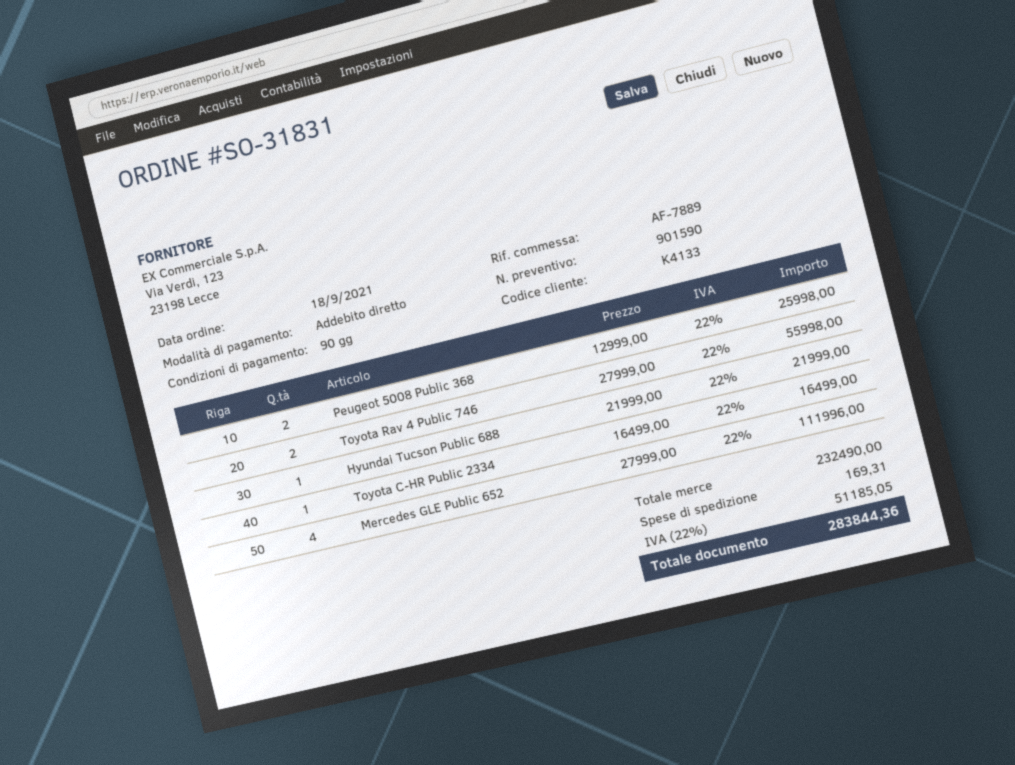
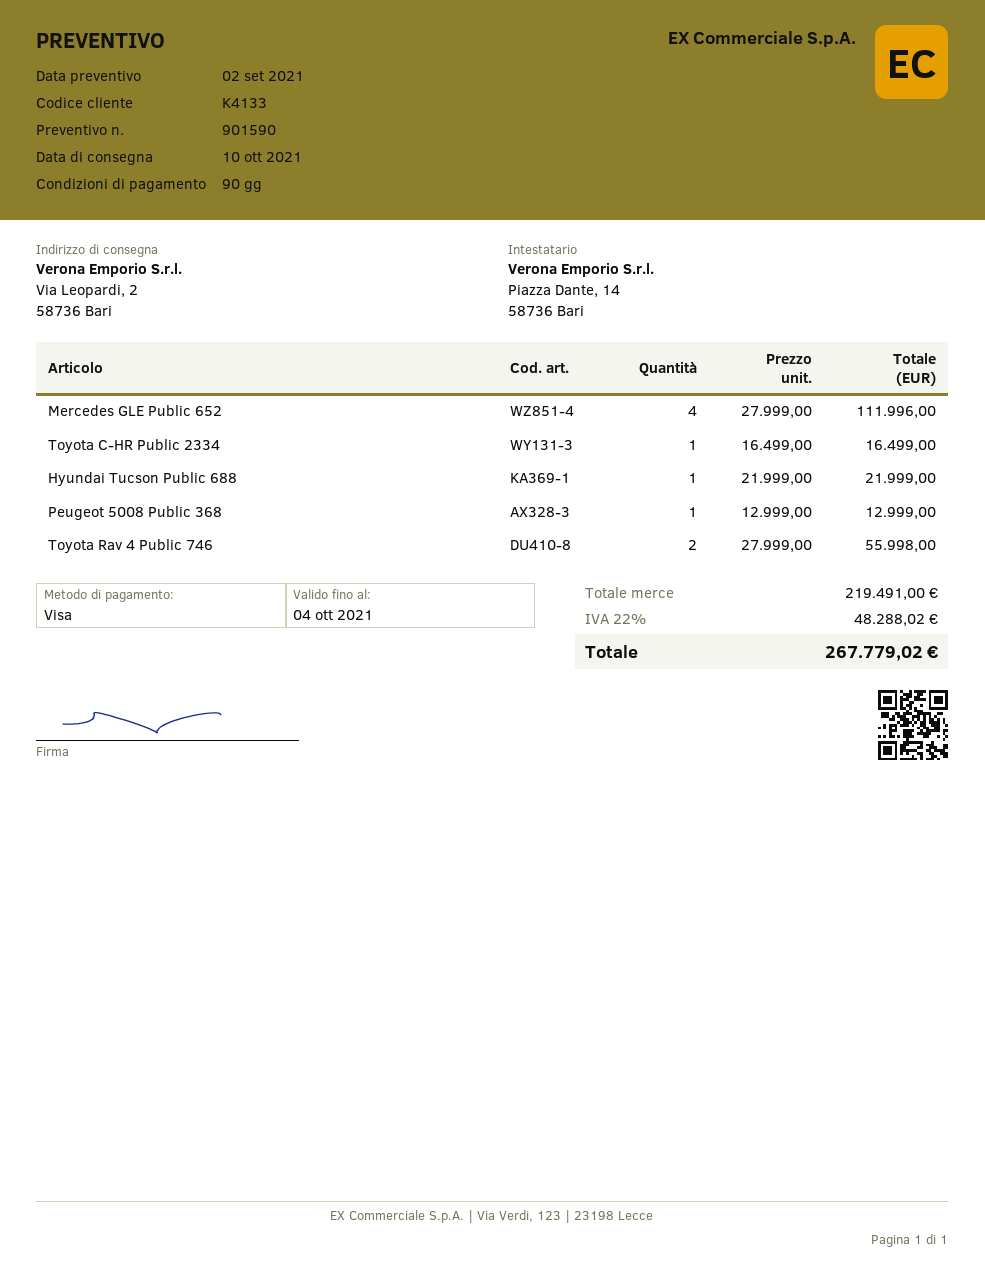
payment method: direct debit -> Visa
Peugeot 5008 Public 368: 2 x 12999.00 = 25998.00 -> 1 x 12999.00 = 12999.00
subtotal: 232490.00 -> 219491.00
shipping: 169.31 -> none
tax: 22% = 51185.05 -> 22% = 48288.02
total: 283844.36 -> 267779.02

